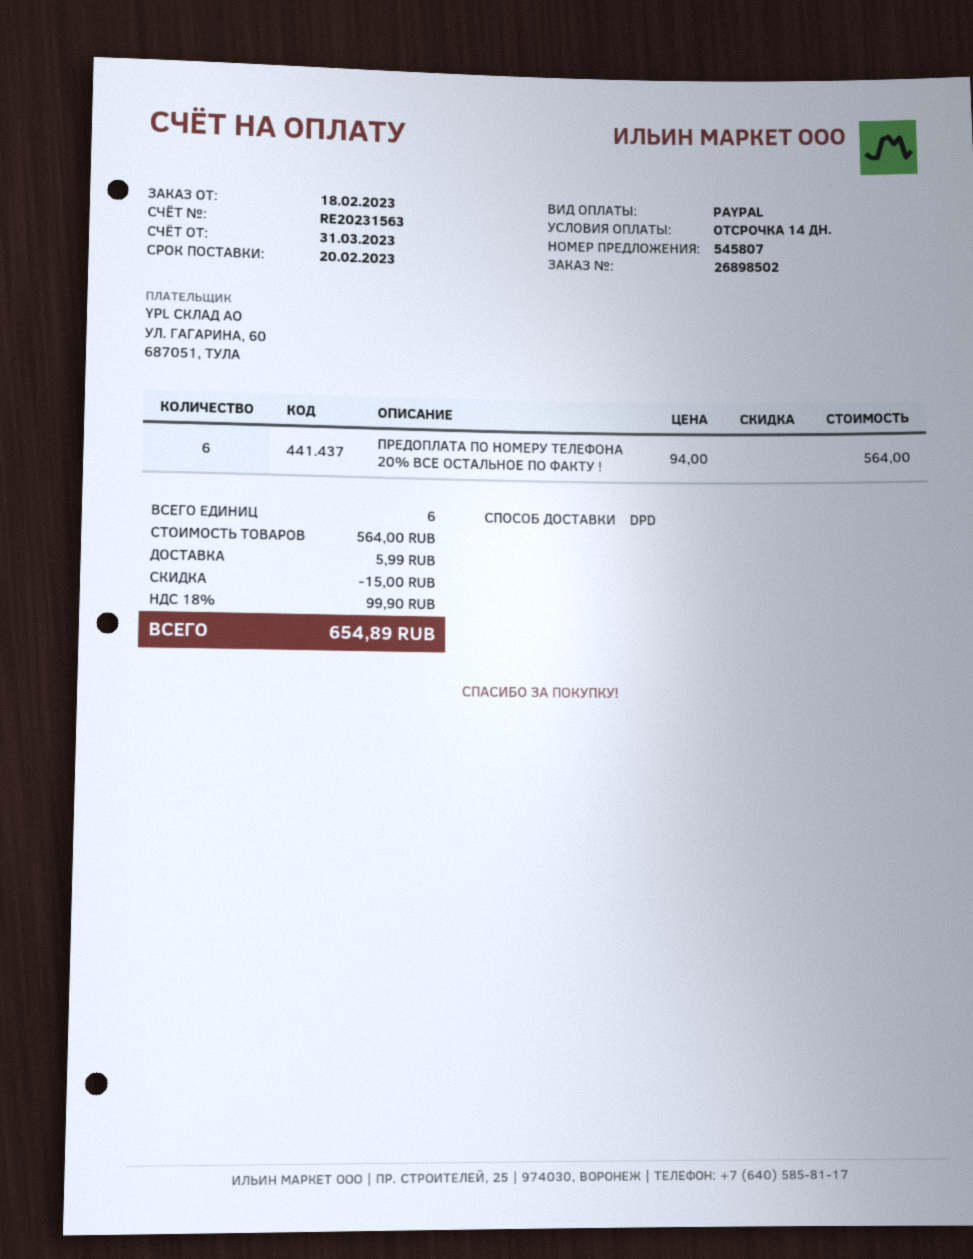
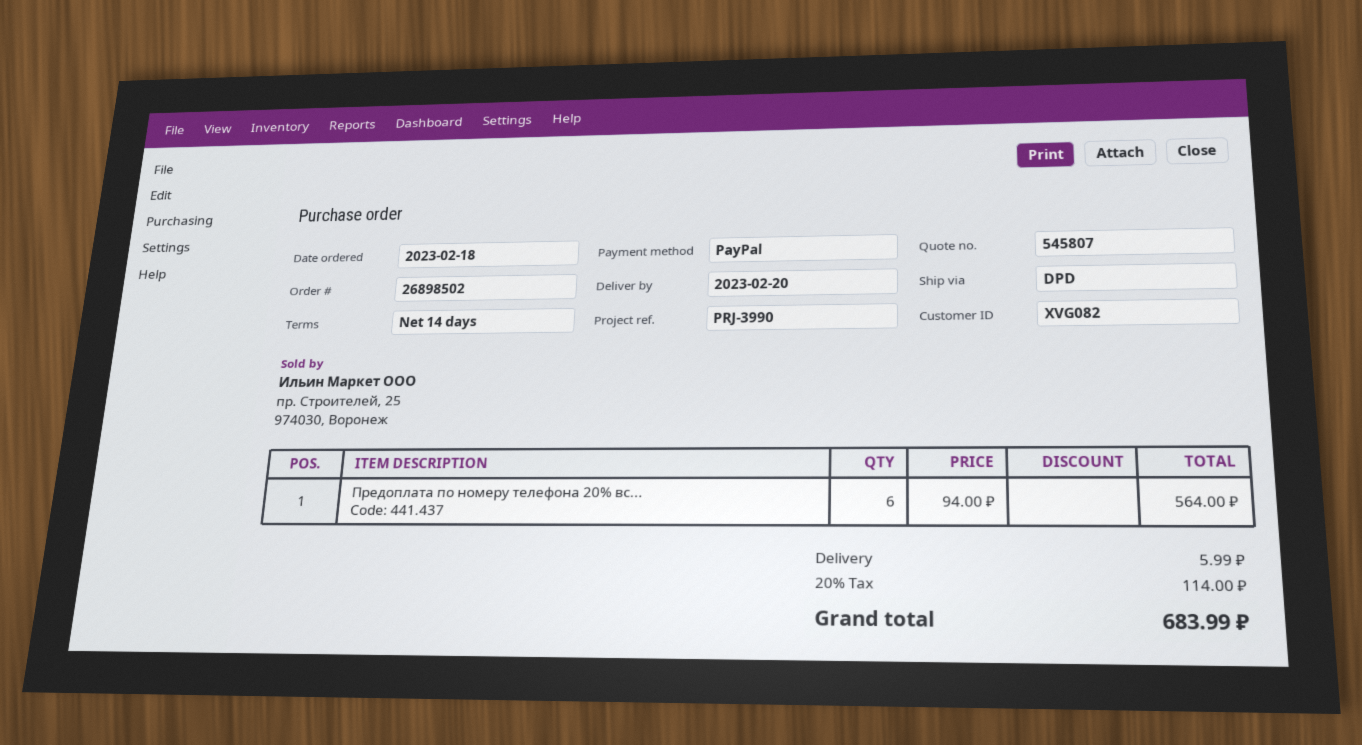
discount: 15.00 -> none
tax: 18% = 99.90 -> 20% = 114.00
total: 654.89 -> 683.99

